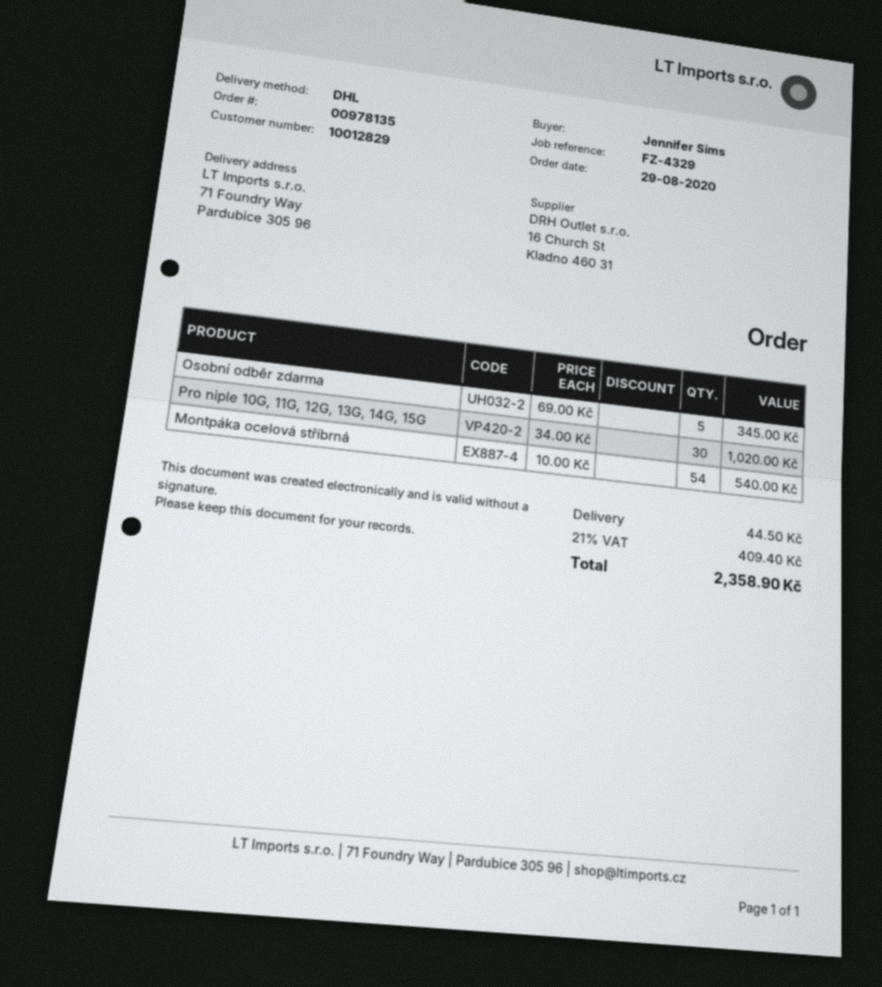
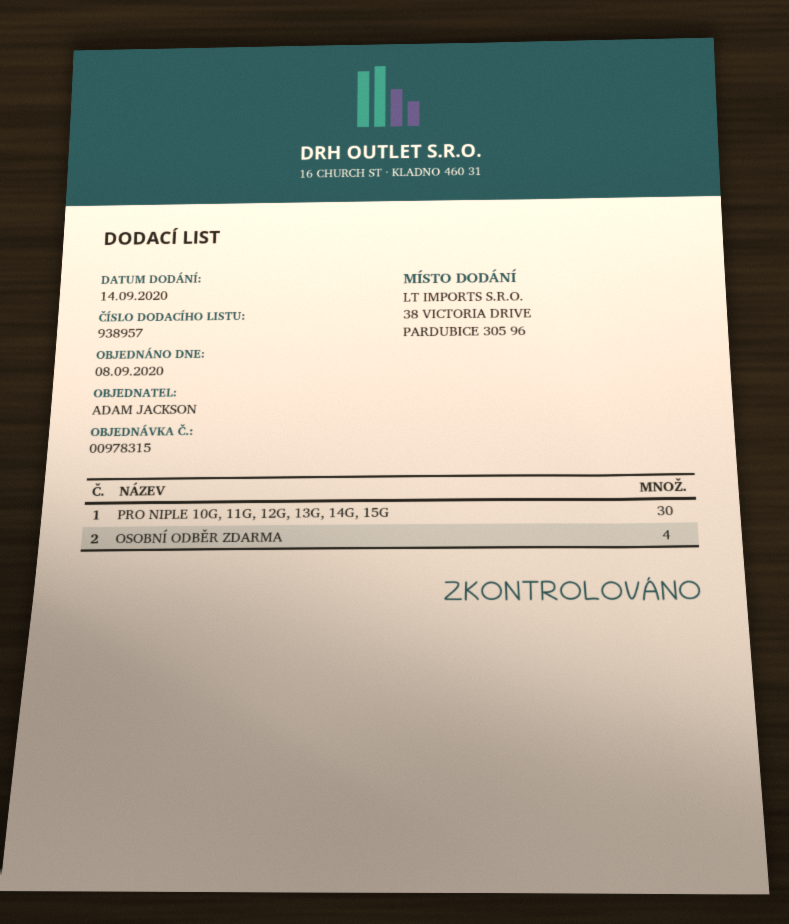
order number: 00978135 -> 00978315
order date: 2020-08-29 -> 2020-09-08
ordered by: Jennifer Sims -> ADAM JACKSON
ship to: 71 Foundry Way, Pardubice 305 96 -> 38 VICTORIA DRIVE, PARDUBICE 305 96
Osobní odběr zdarma: 5 -> 4
Montpáka ocelová stříbrná: 54 -> none

